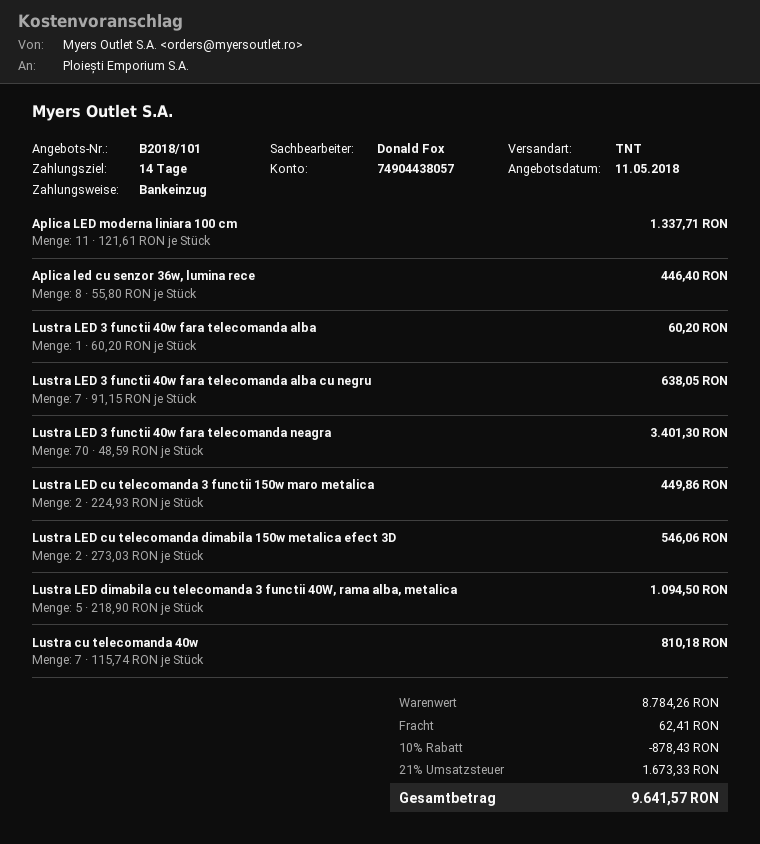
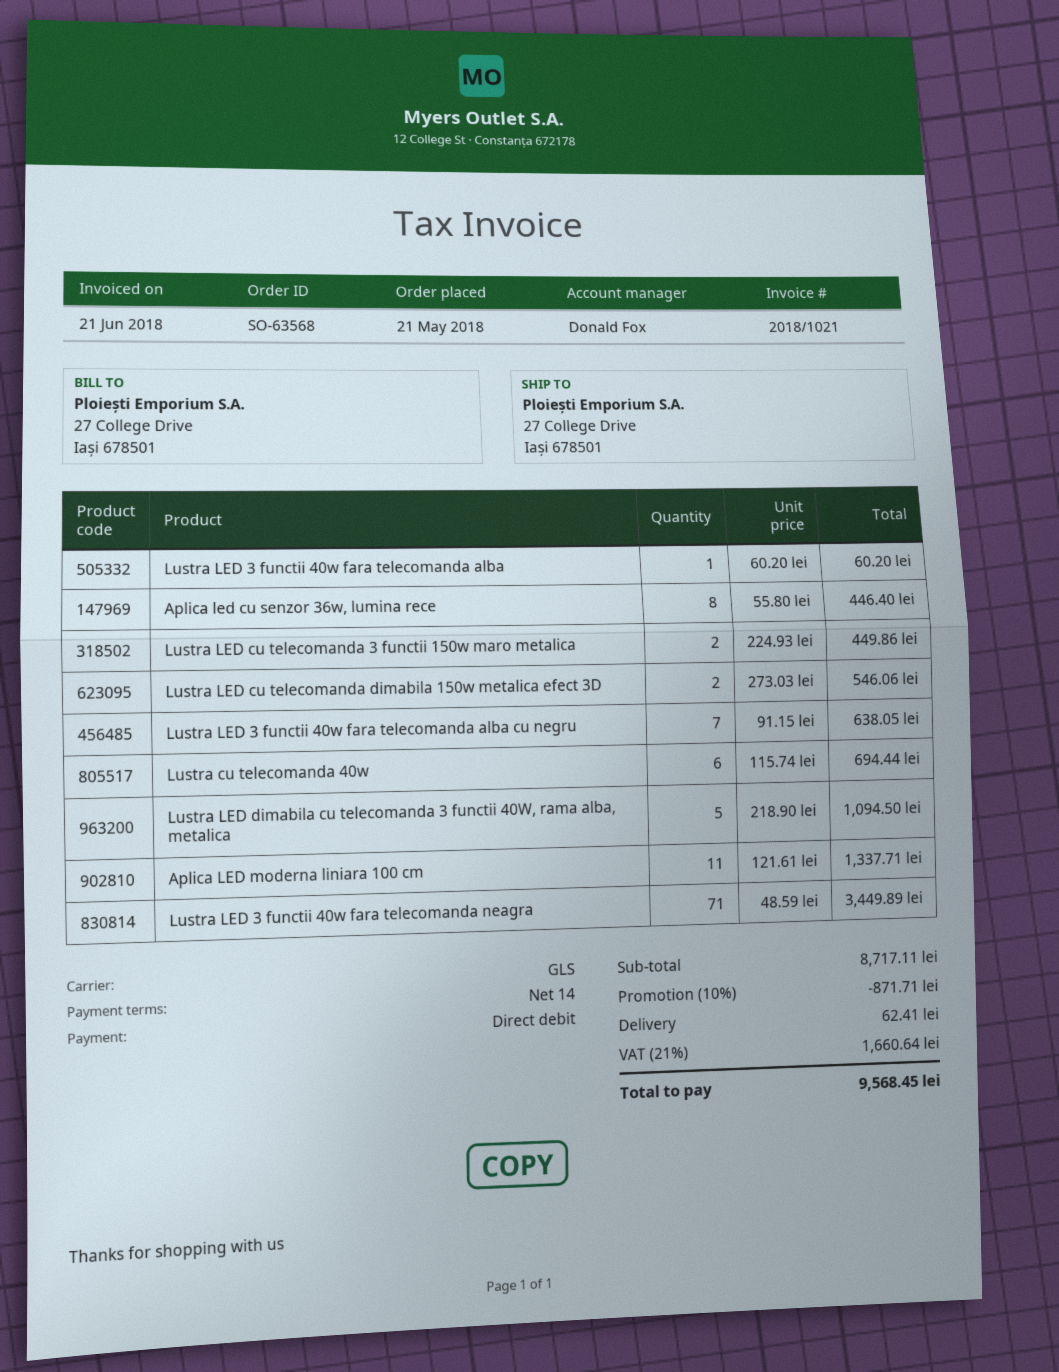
shipping method: TNT -> GLS
Lustra LED 3 functii 40w fara telecomanda neagra: 70 x 48.59 = 3401.30 -> 71 x 48.59 = 3449.89
Lustra cu telecomanda 40w: 7 x 115.74 = 810.18 -> 6 x 115.74 = 694.44
subtotal: 8784.26 -> 8717.11
discount: 10% = 878.43 -> 10% = 871.71
tax: 21% = 1673.33 -> 21% = 1660.64
total: 9641.57 -> 9568.45

